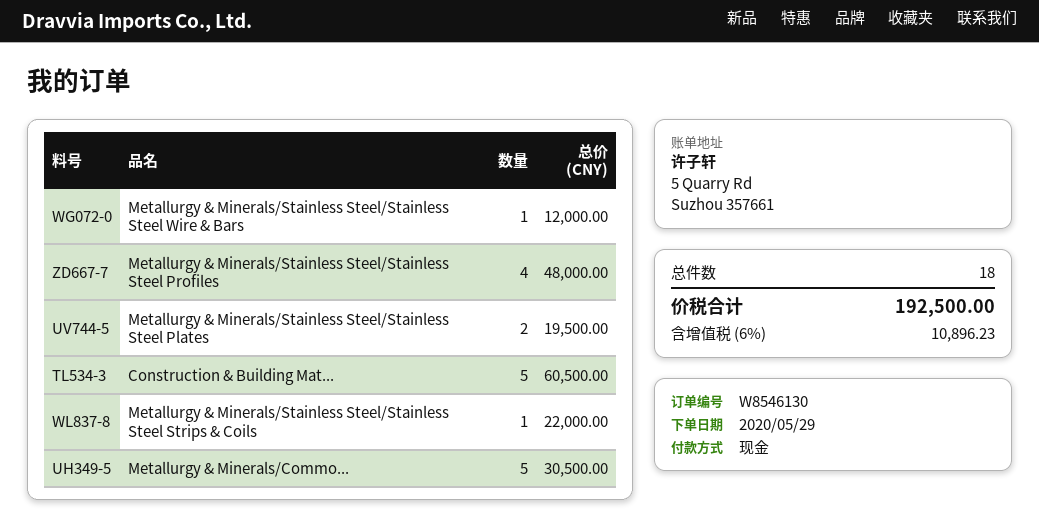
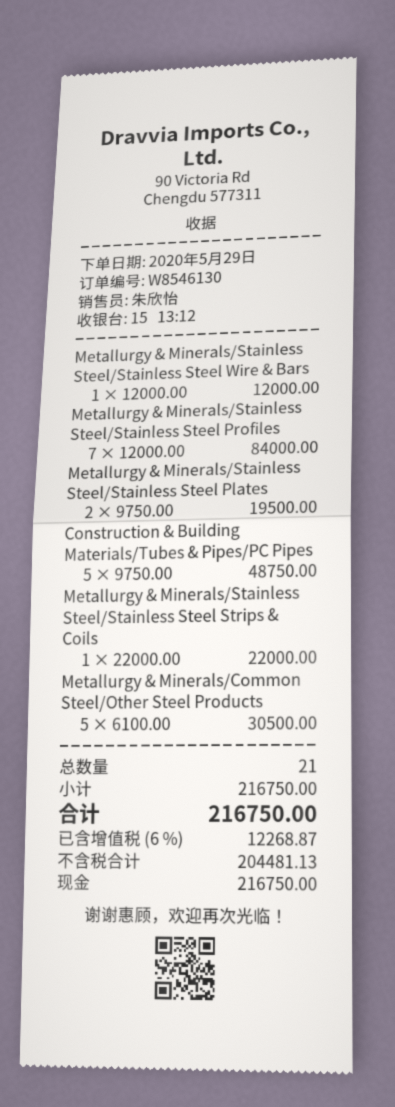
Metallurgy & Minerals/Stainless Steel/Stainless Steel Profiles: 4 for 48000.00 -> 7 for 84000.00
Construction & Building Mat...: 5 for 60500.00 -> 5 for 48750.00
total quantity: 18 -> 21
tax: 6% = 10896.23 -> 6% = 12268.87
total: 192500.00 -> 216750.00

